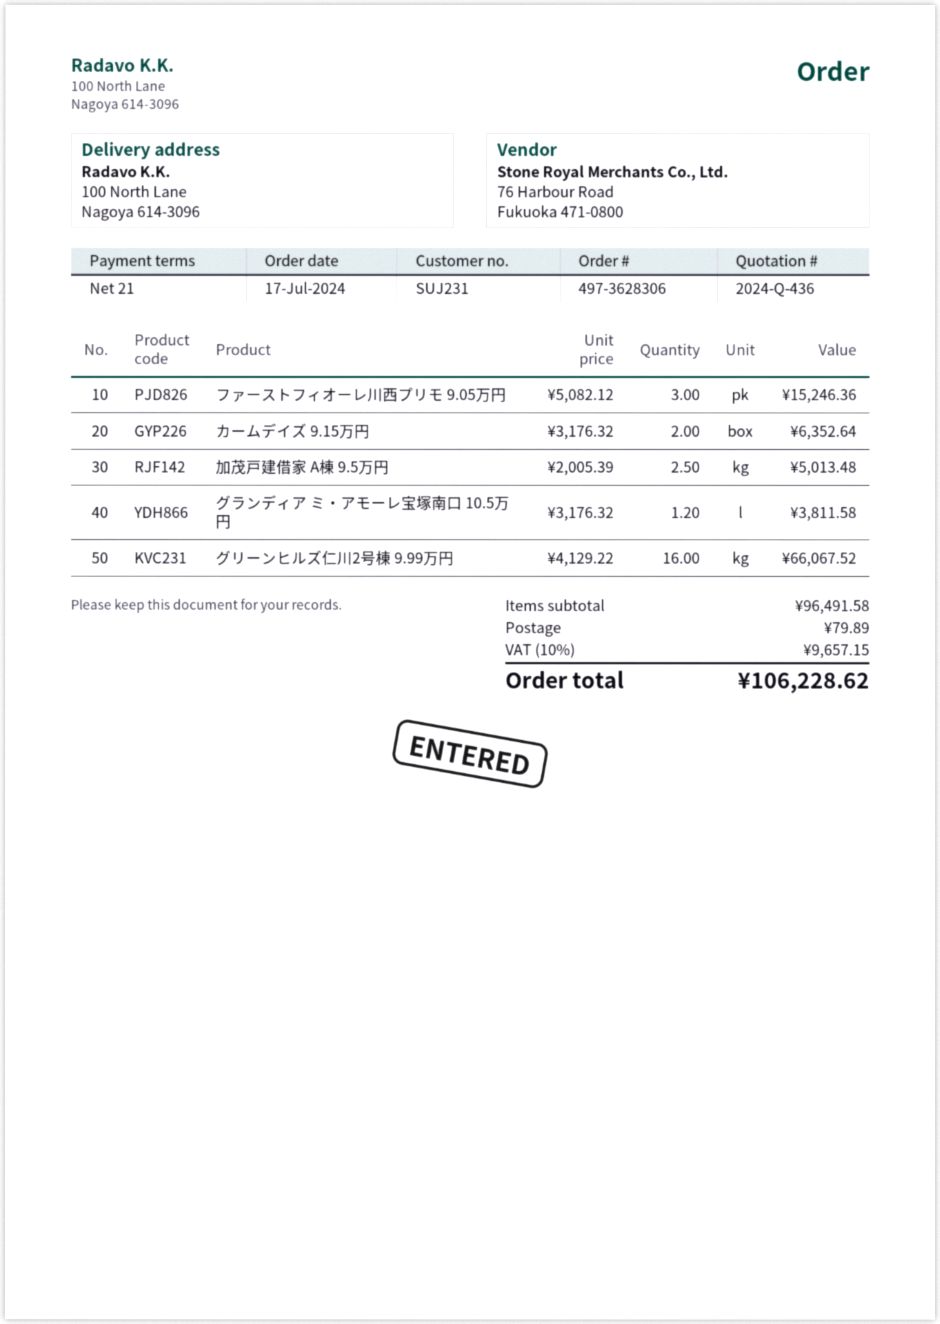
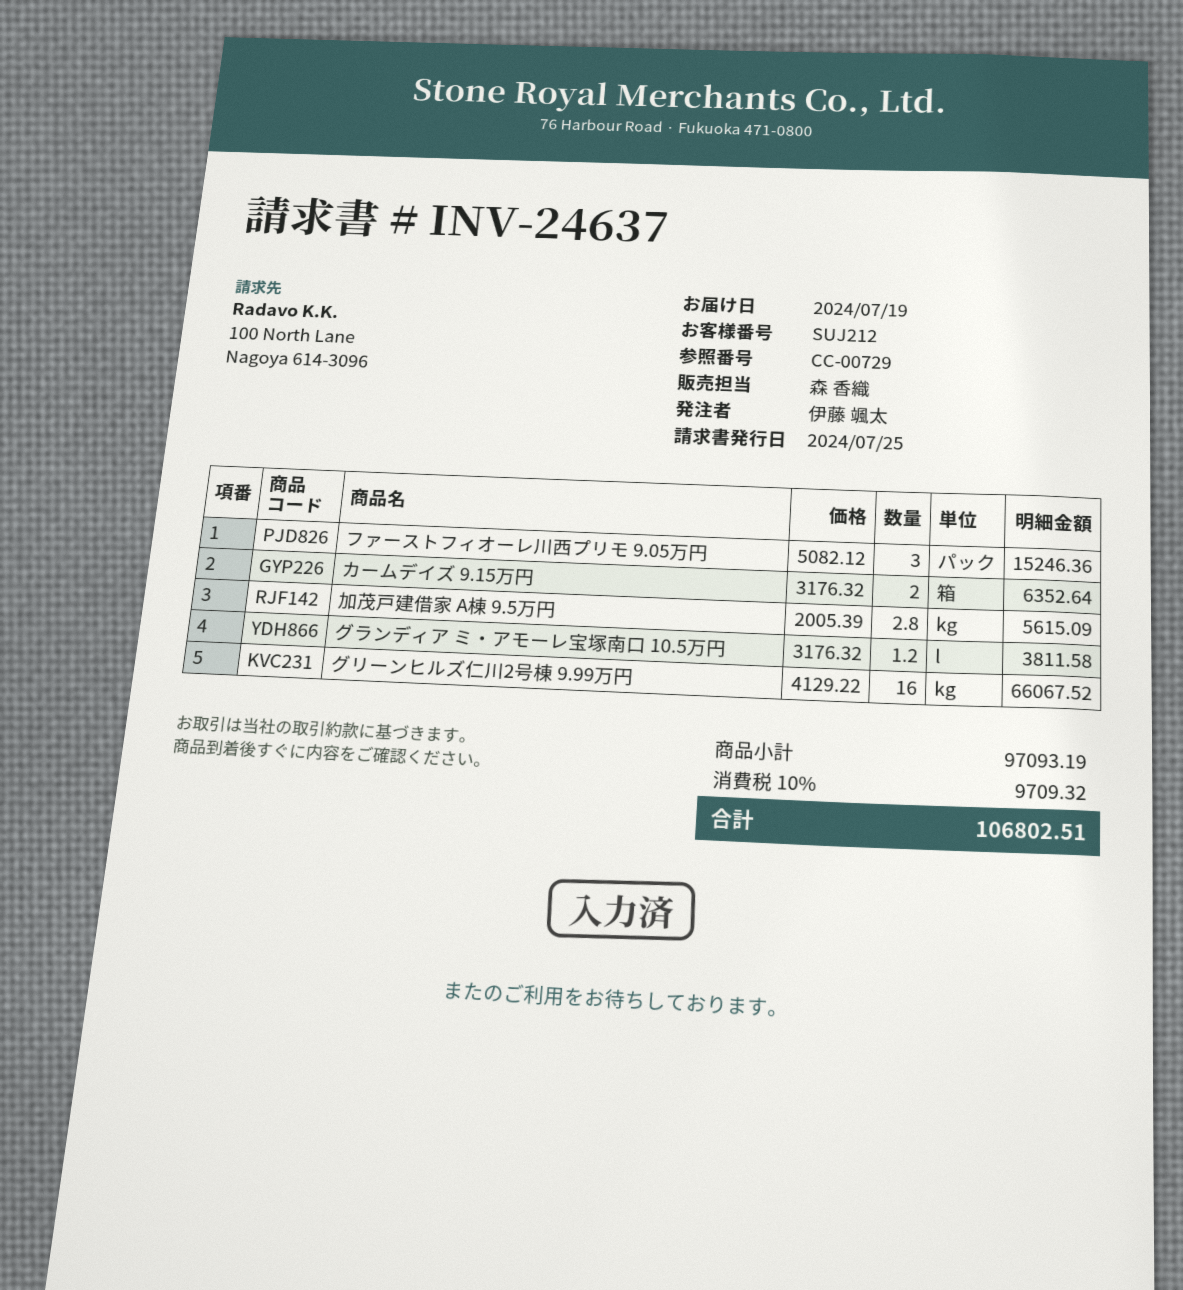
customer number: SUJ231 -> SUJ212
加茂戸建借家 A棟 9.5万円: 2.5 x 2005.39 = 5013.48 -> 2.8 x 2005.39 = 5615.09
subtotal: 96491.58 -> 97093.19
shipping: 79.89 -> none
tax: 10% = 9657.15 -> 10% = 9709.32
total: 106228.62 -> 106802.51

